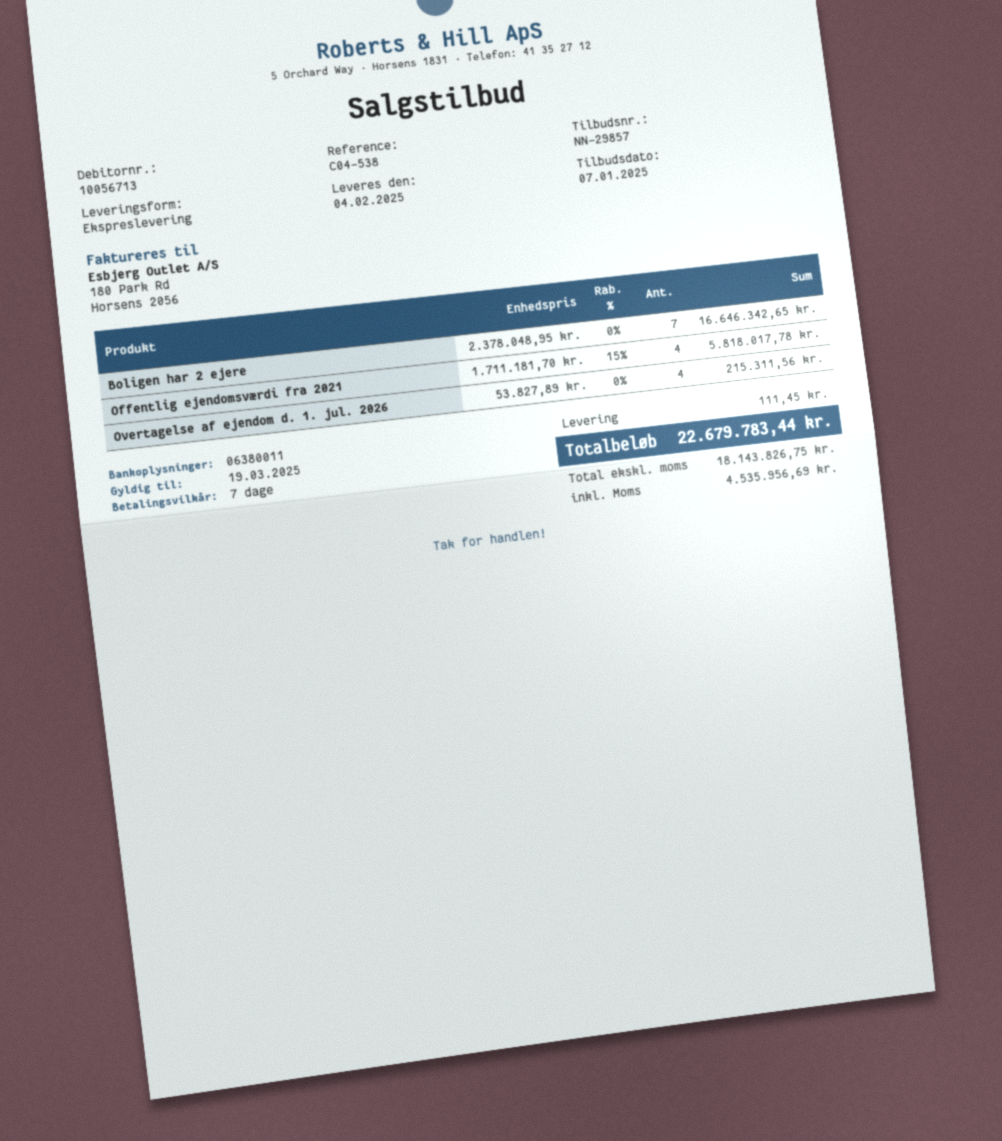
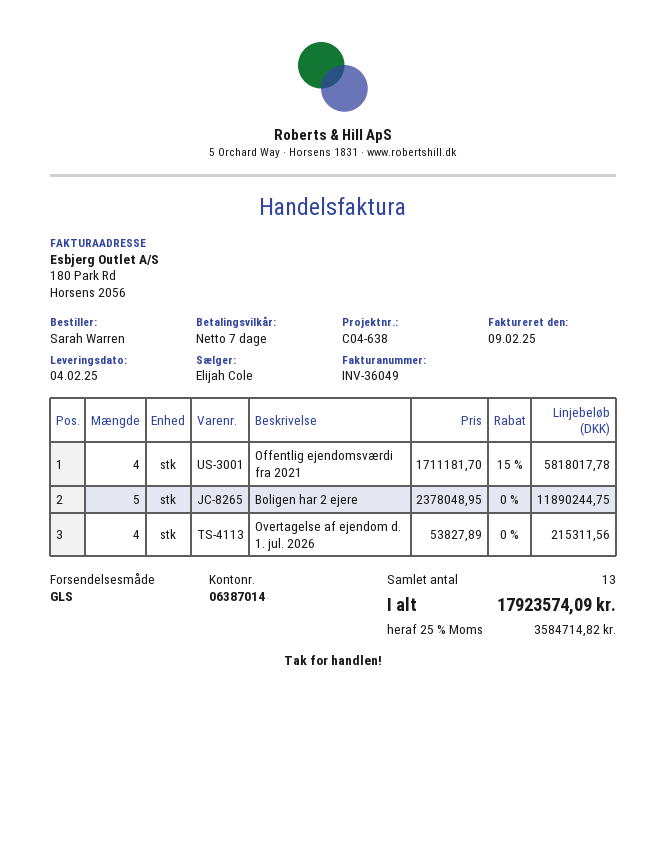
reference: C04-538 -> C04-638
bank account: 06380011 -> 06387014
shipping method: express -> GLS
Boligen har 2 ejere: 7 x 2378048.95 = 16646342.65 -> 5 x 2378048.95 = 11890244.75
shipping: 111.45 -> none
tax: 4535956.69 -> 3584714.82
total: 22679783.44 -> 17923574.09

